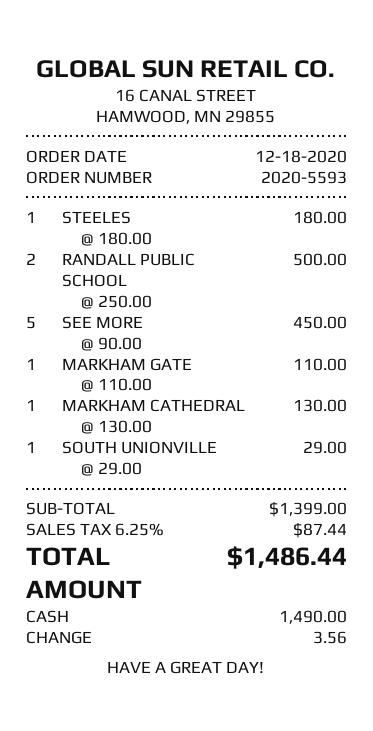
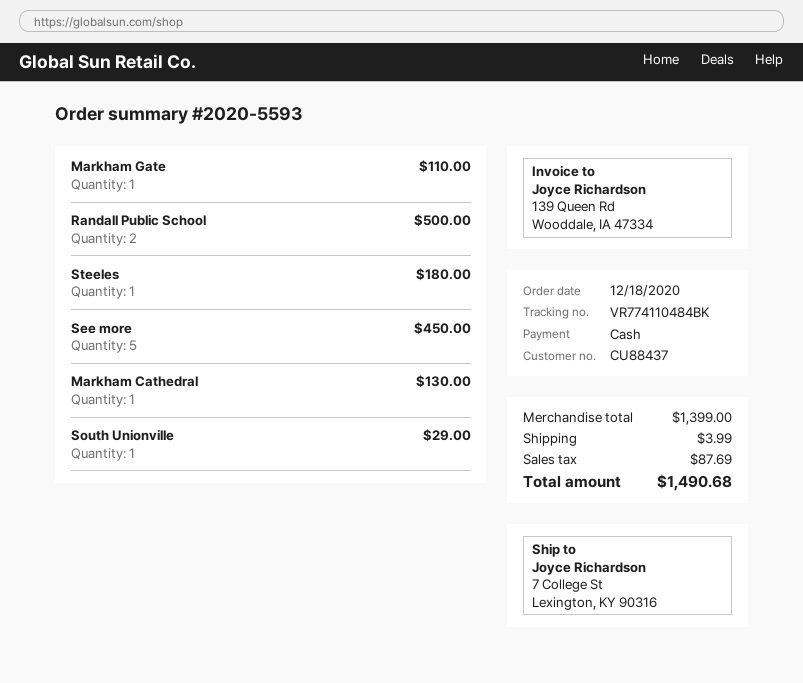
shipping: none -> 3.99
tax: 87.44 -> 87.69
total: 1486.44 -> 1490.68

